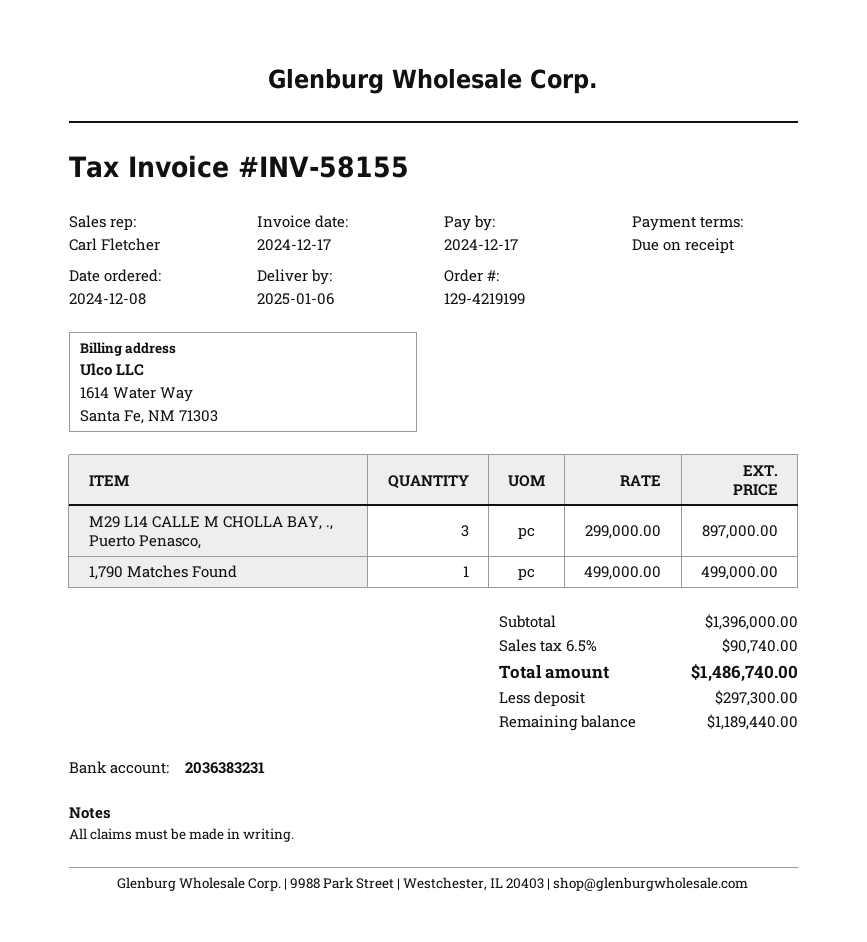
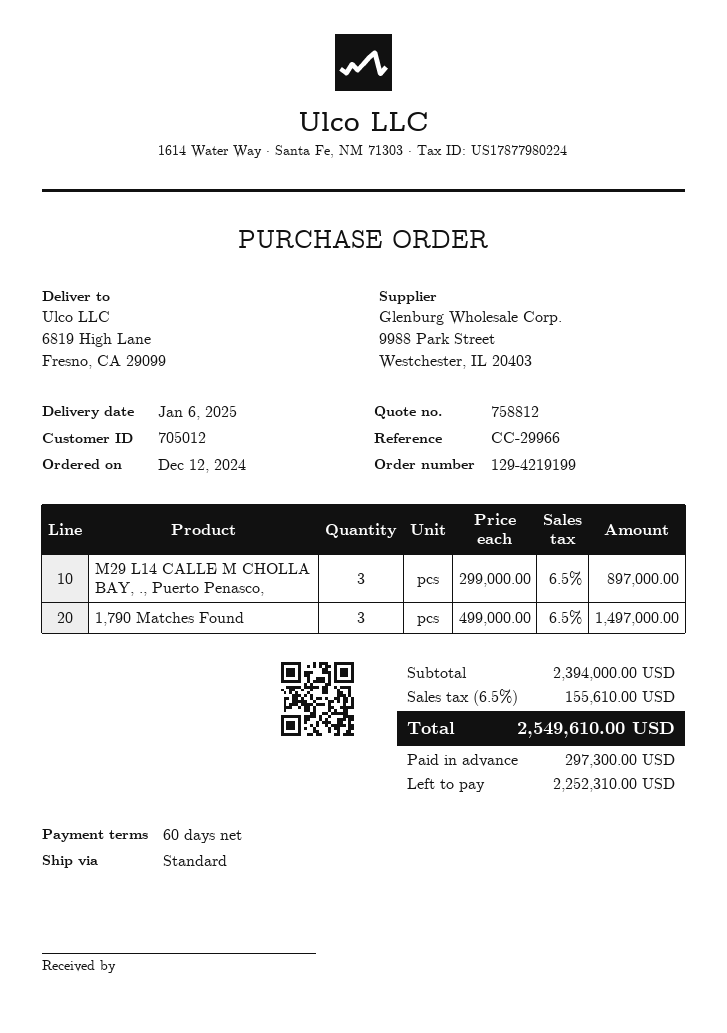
order date: 2024-12-08 -> 2024-12-12
payment terms: on receipt -> 60 days
1,790 Matches Found: 1 x 499000.00 = 499000.00 -> 3 x 499000.00 = 1497000.00
subtotal: 1396000.00 -> 2394000.00
tax: 6.5% = 90740.00 -> 6.5% = 155610.00
total: 1486740.00 -> 2549610.00
balance: 1189440.00 -> 2252310.00

